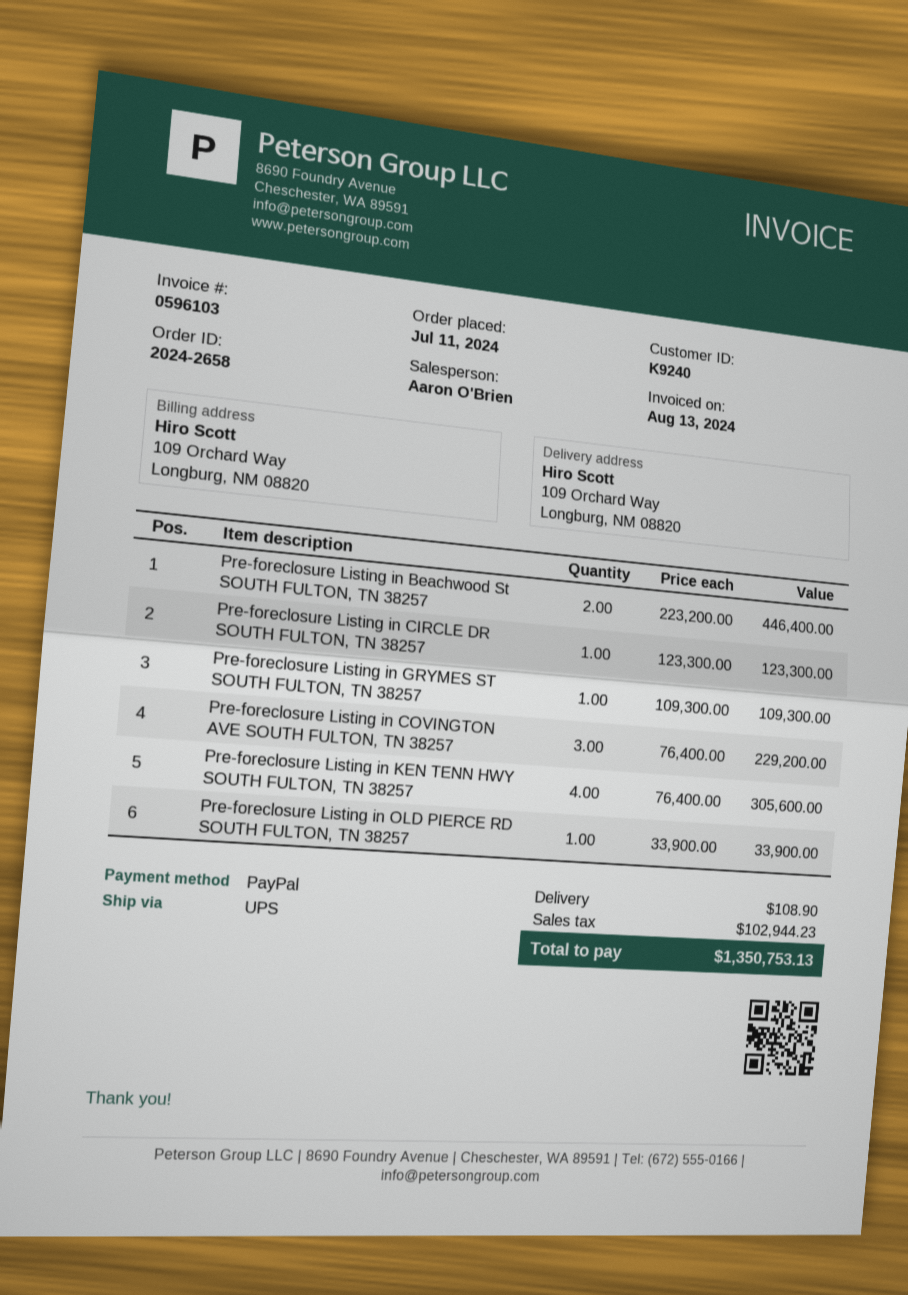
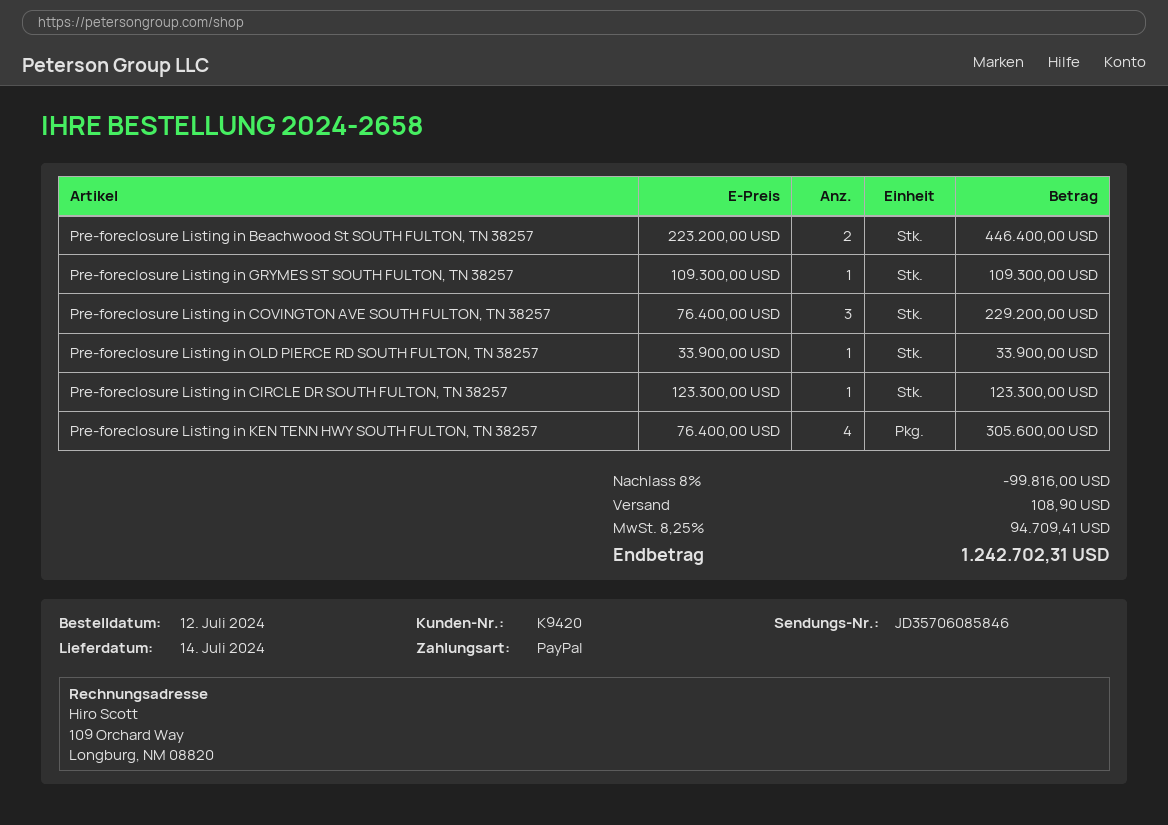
order date: 2024-07-11 -> 2024-07-12
customer number: K9240 -> K9420
discount: none -> 8% = 99816.00
tax: 102944.23 -> 94709.41
total: 1350753.13 -> 1242702.31

